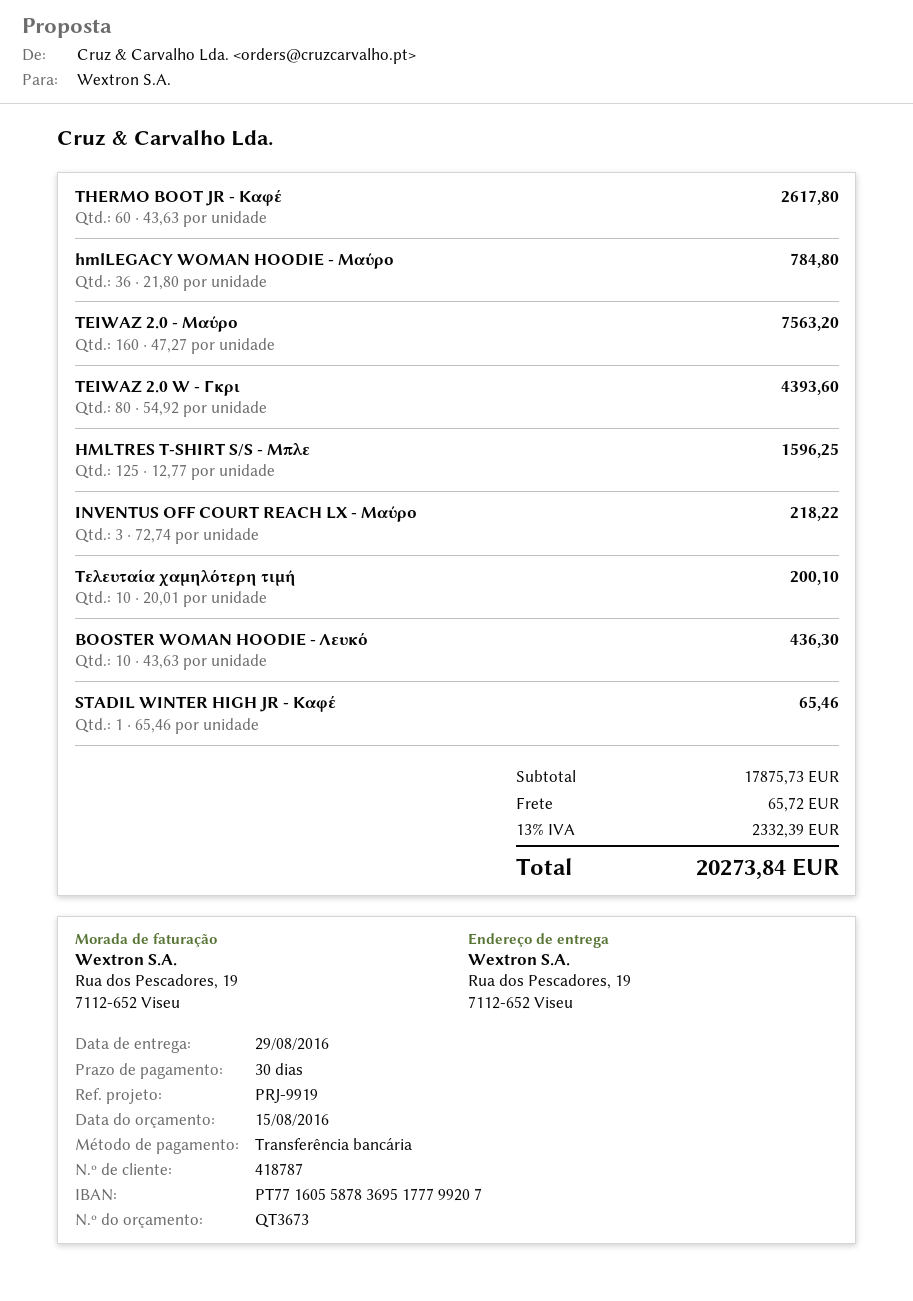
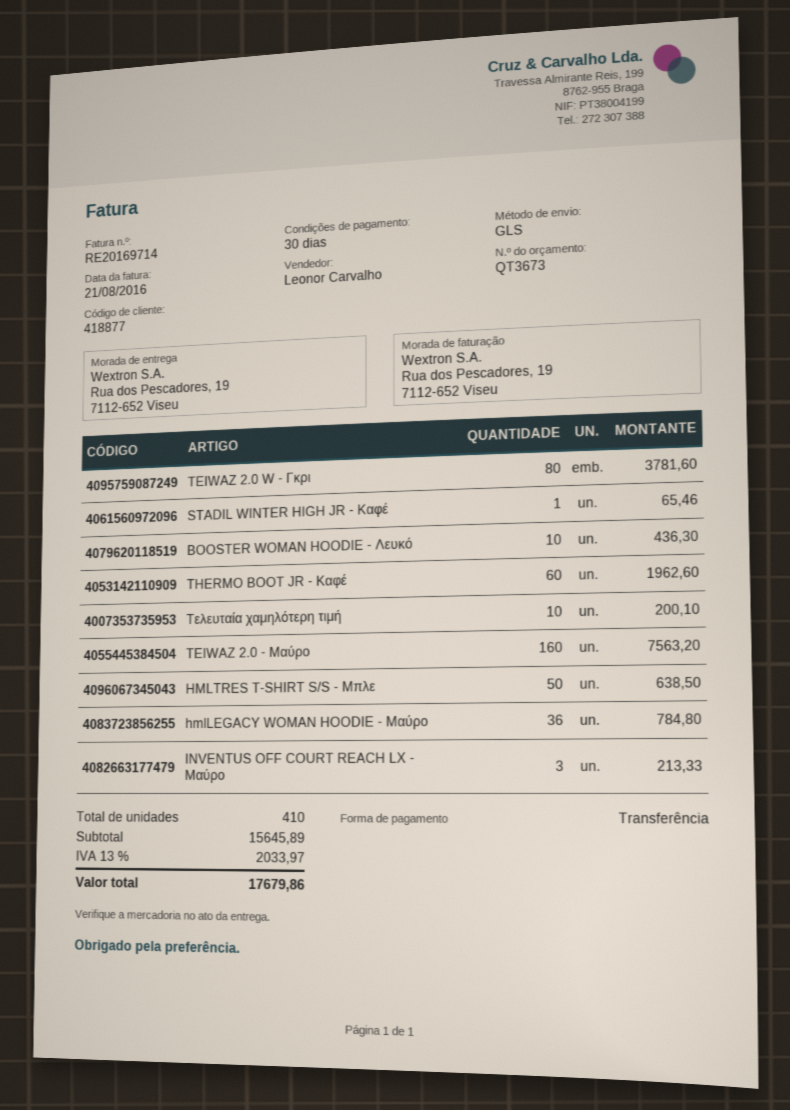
customer number: 418787 -> 418877
THERMO BOOT JR - Καφέ: 60 for 2617.80 -> 60 for 1962.60
TEIWAZ 2.0 W - Γκρι: 80 for 4393.60 -> 80 for 3781.60
HMLTRES T-SHIRT S/S - Μπλε: 125 for 1596.25 -> 50 for 638.50
INVENTUS OFF COURT REACH LX - Μαύρο: 3 for 218.22 -> 3 for 213.33
subtotal: 17875.73 -> 15645.89
shipping: 65.72 -> none
tax: 13% = 2332.39 -> 13% = 2033.97
total: 20273.84 -> 17679.86

